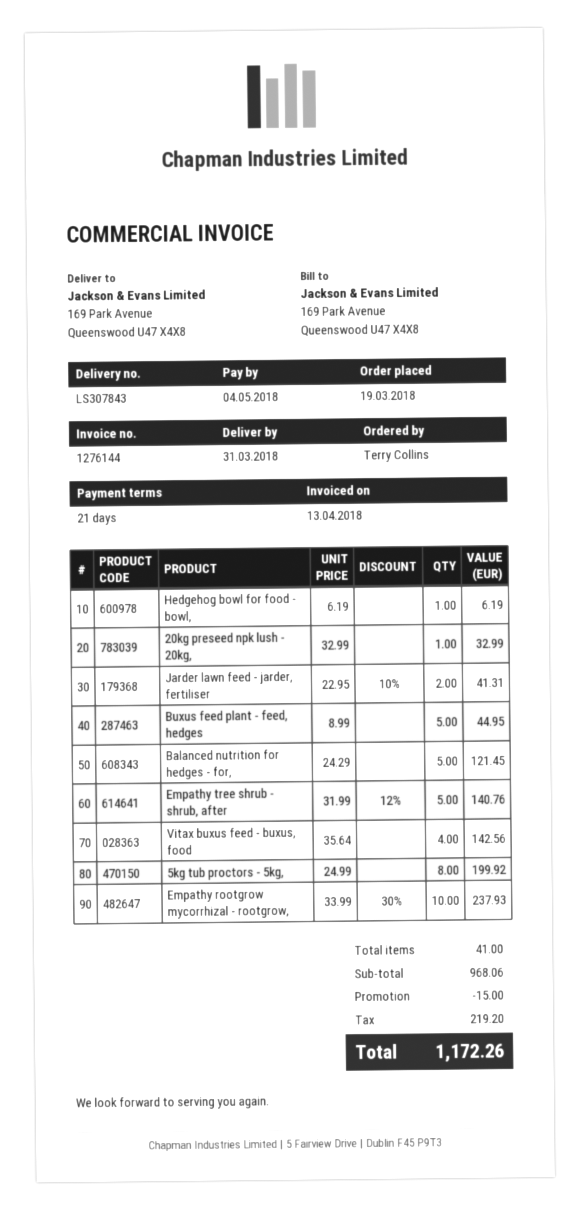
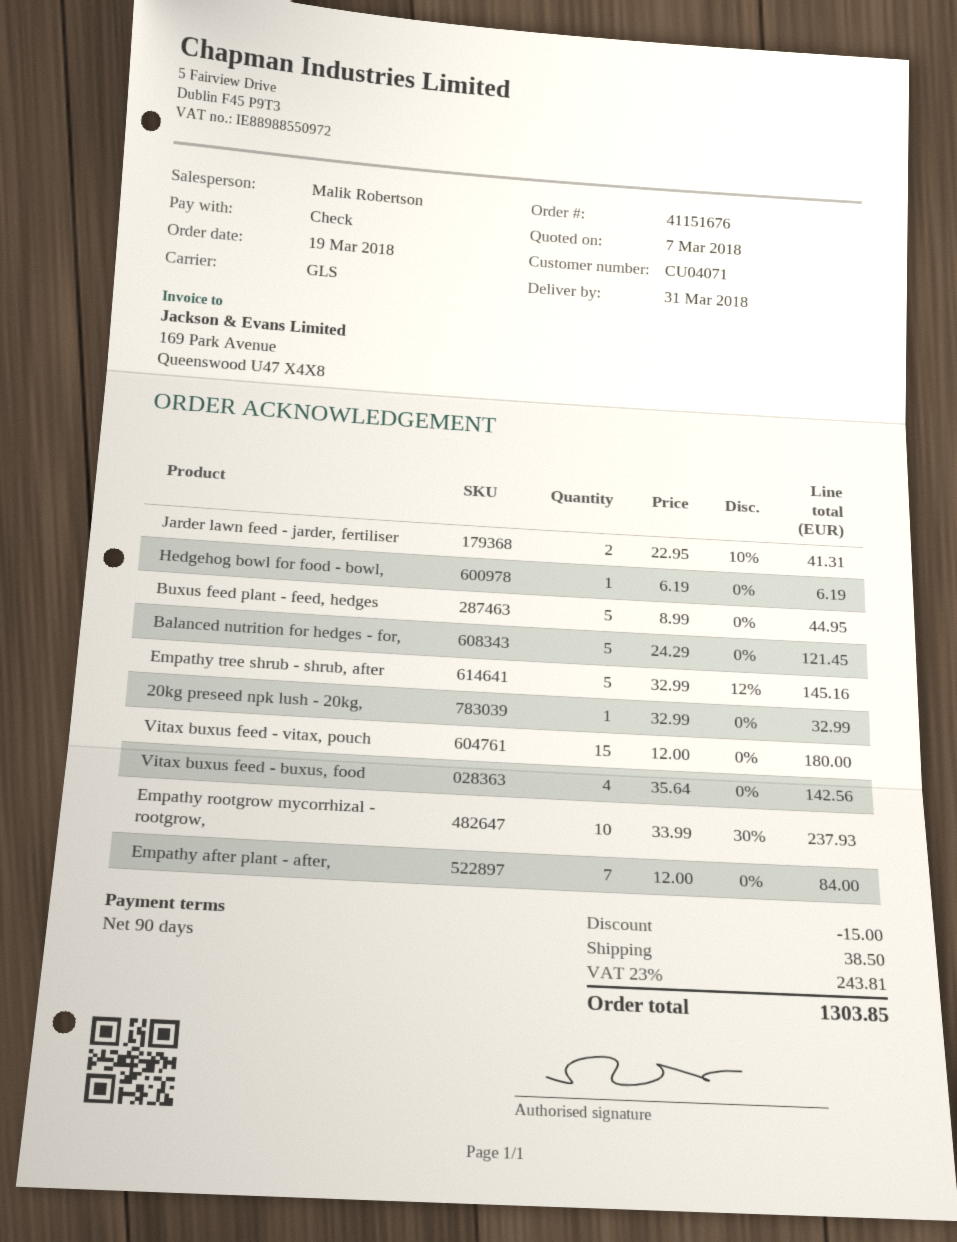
payment terms: 21 days -> 90 days
Empathy tree shrub - shrub, after: 5 x 31.99 - 12% = 140.76 -> 5 x 32.99 - 12% = 145.16
5kg tub proctors - 5kg,: 8 x 24.99 = 199.92 -> none
Vitax buxus feed - vitax, pouch: none -> 15 x 12.00 = 180.00
Empathy after plant - after,: none -> 7 x 12.00 = 84.00
shipping: none -> 38.50
tax: 219.20 -> 243.81
total: 1172.26 -> 1303.85

